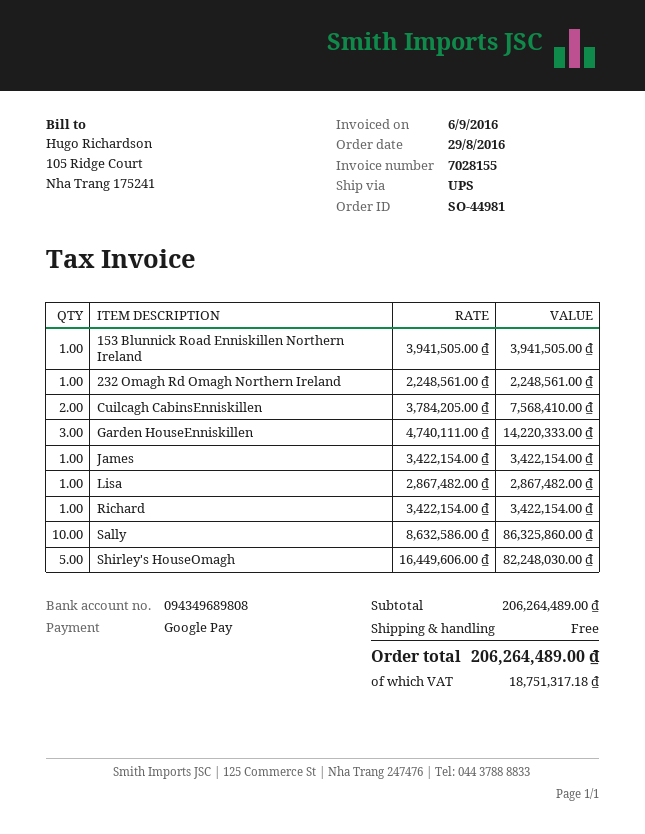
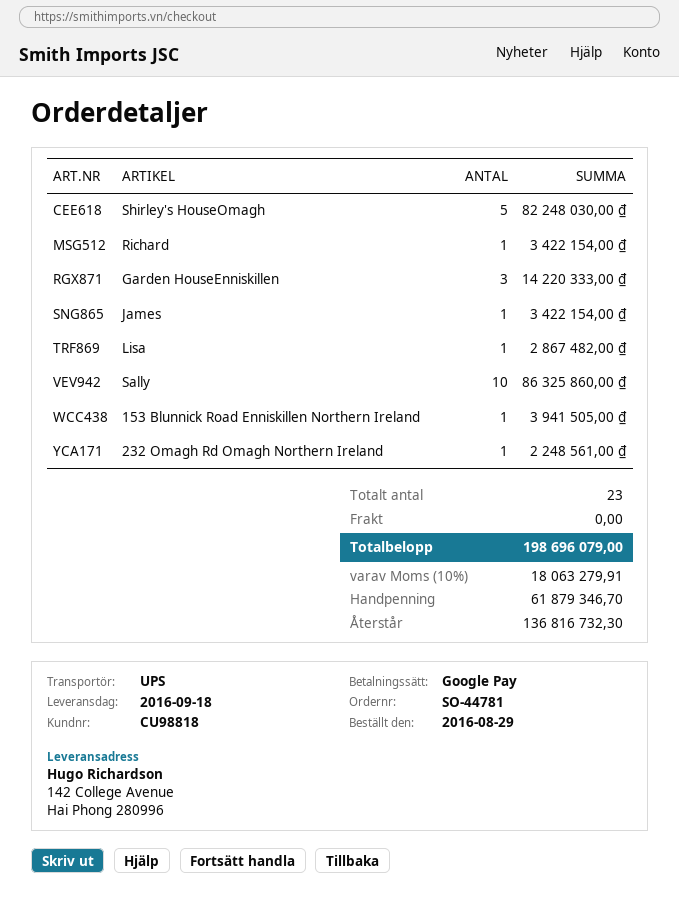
order number: SO-44981 -> SO-44781
Cuilcagh CabinsEnniskillen: 2 for 7568410.00 -> none
tax: 18751317.18 -> 18063279.91
total: 206264489.00 -> 198696079.00

